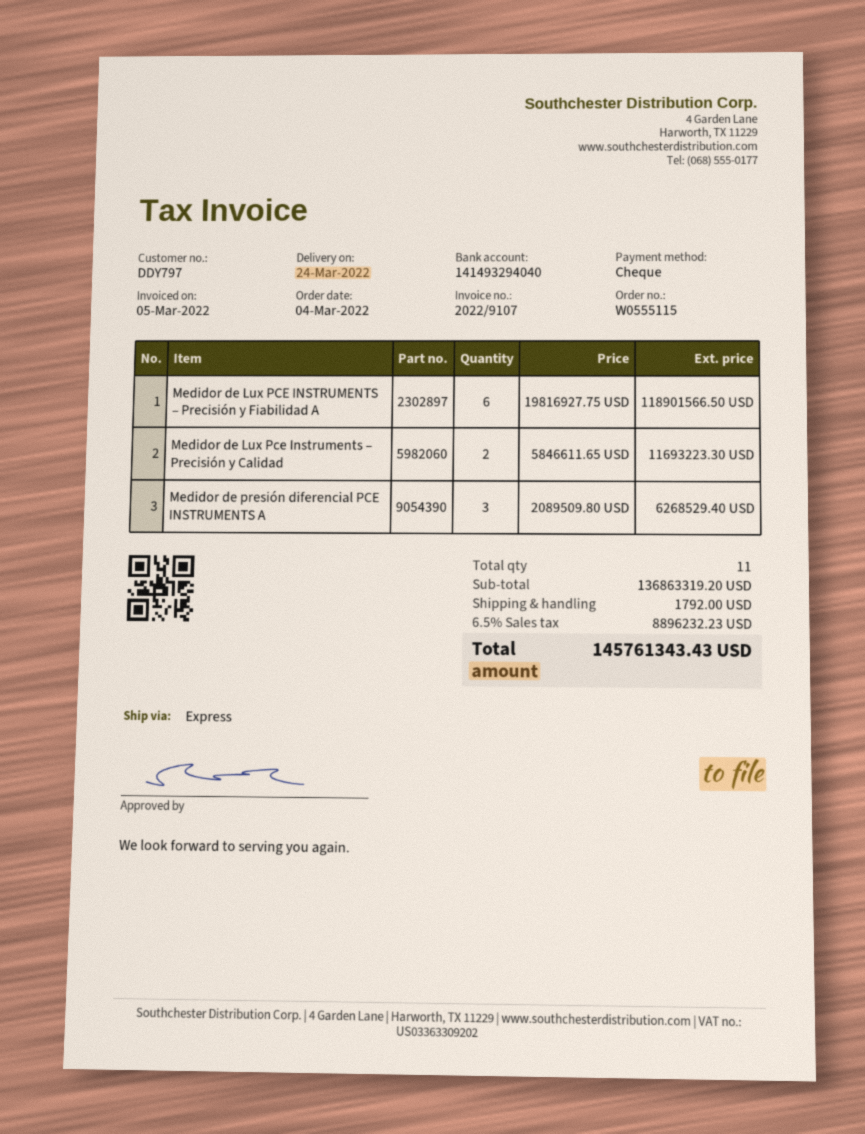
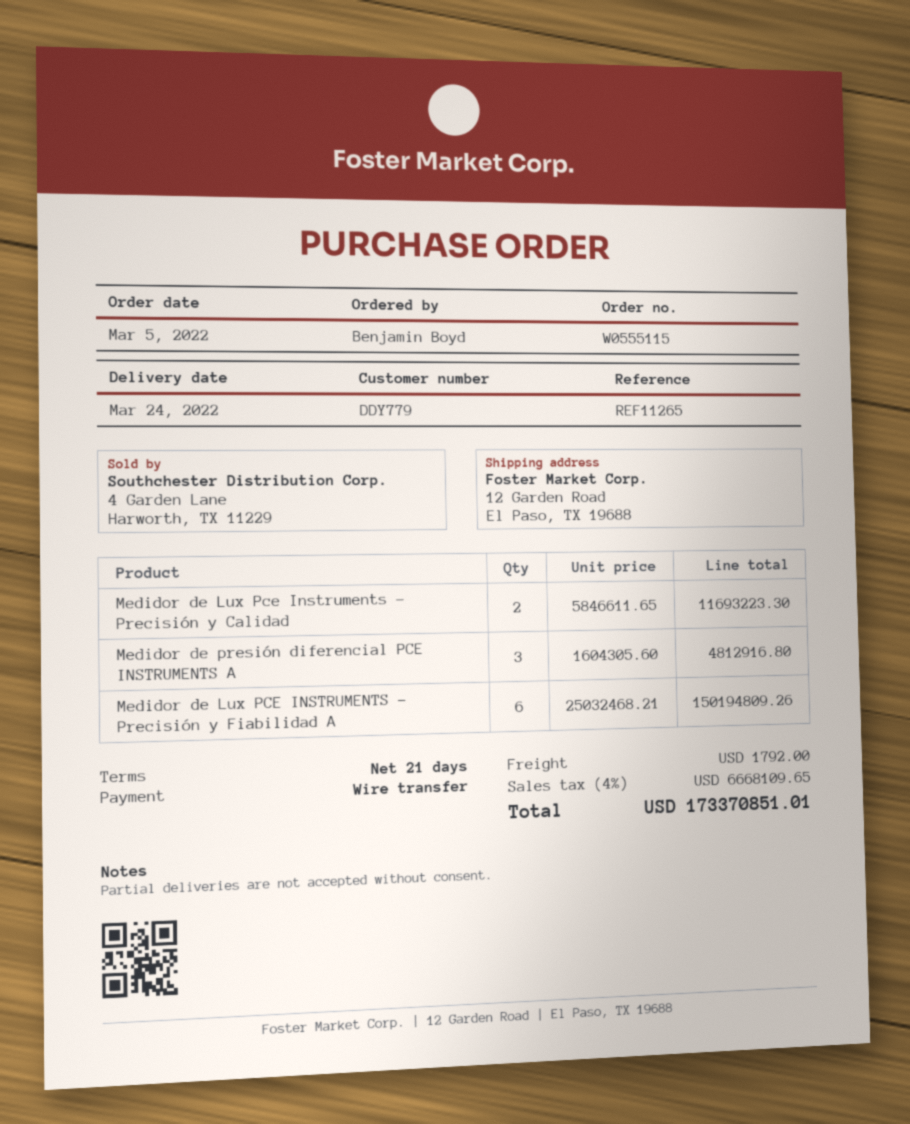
order date: 2022-03-04 -> 2022-03-05
customer number: DDY797 -> DDY779
payment method: cheque -> bank transfer
Medidor de Lux PCE INSTRUMENTS – Precisión y Fiabilidad A: 6 x 19816927.75 = 118901566.50 -> 6 x 25032468.21 = 150194809.26
Medidor de presión diferencial PCE INSTRUMENTS A: 3 x 2089509.80 = 6268529.40 -> 3 x 1604305.60 = 4812916.80
tax: 6.5% = 8896232.23 -> 4% = 6668109.65
total: 145761343.43 -> 173370851.01

